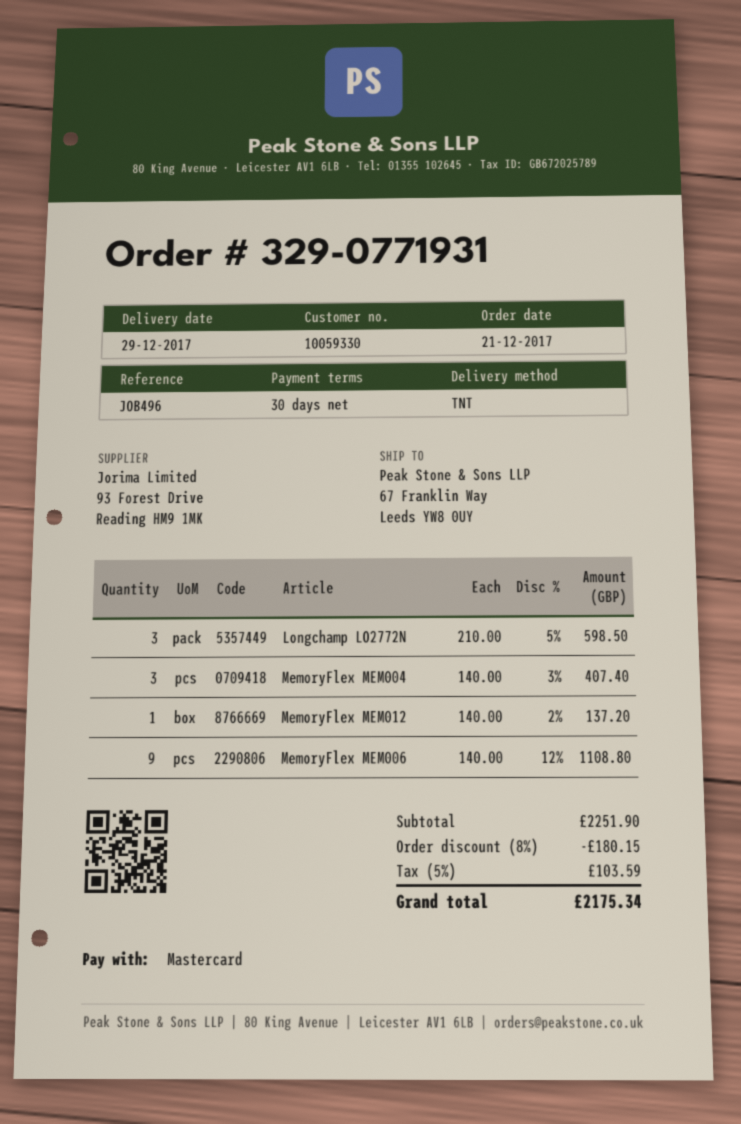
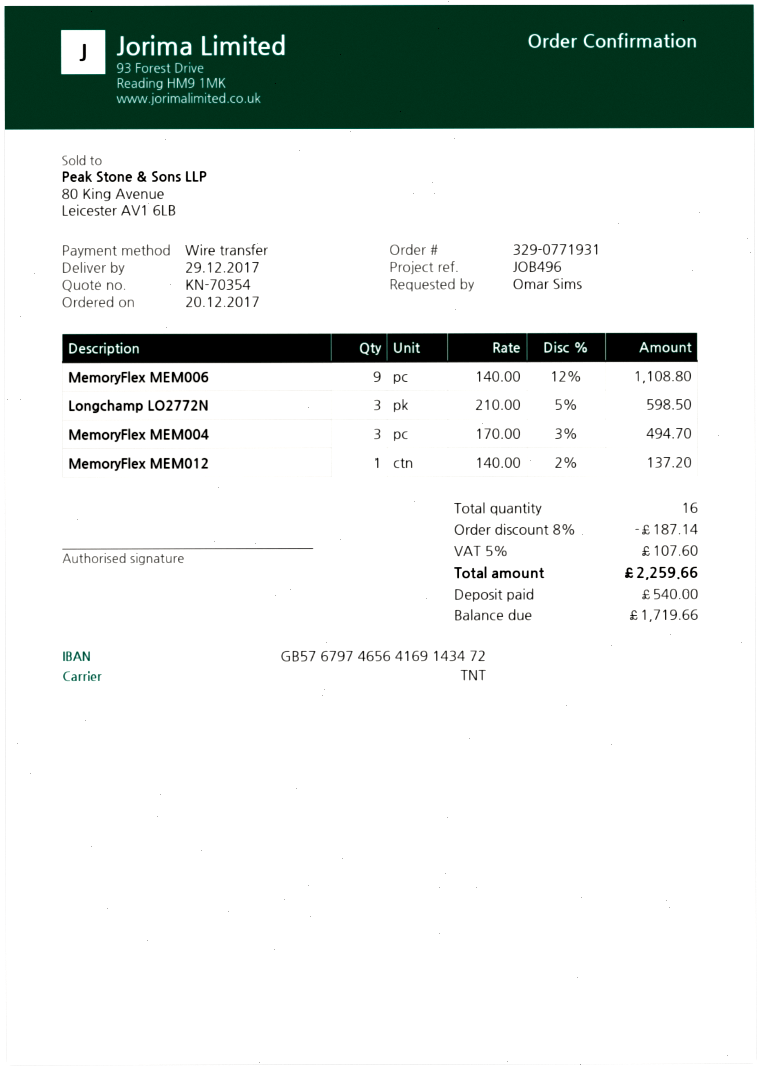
order date: 2017-12-21 -> 2017-12-20
payment method: Mastercard -> bank transfer
MemoryFlex MEM004: 3 x 140.00 - 3% = 407.40 -> 3 x 170.00 - 3% = 494.70
discount: 8% = 180.15 -> 8% = 187.14
tax: 5% = 103.59 -> 5% = 107.60
total: 2175.34 -> 2259.66

